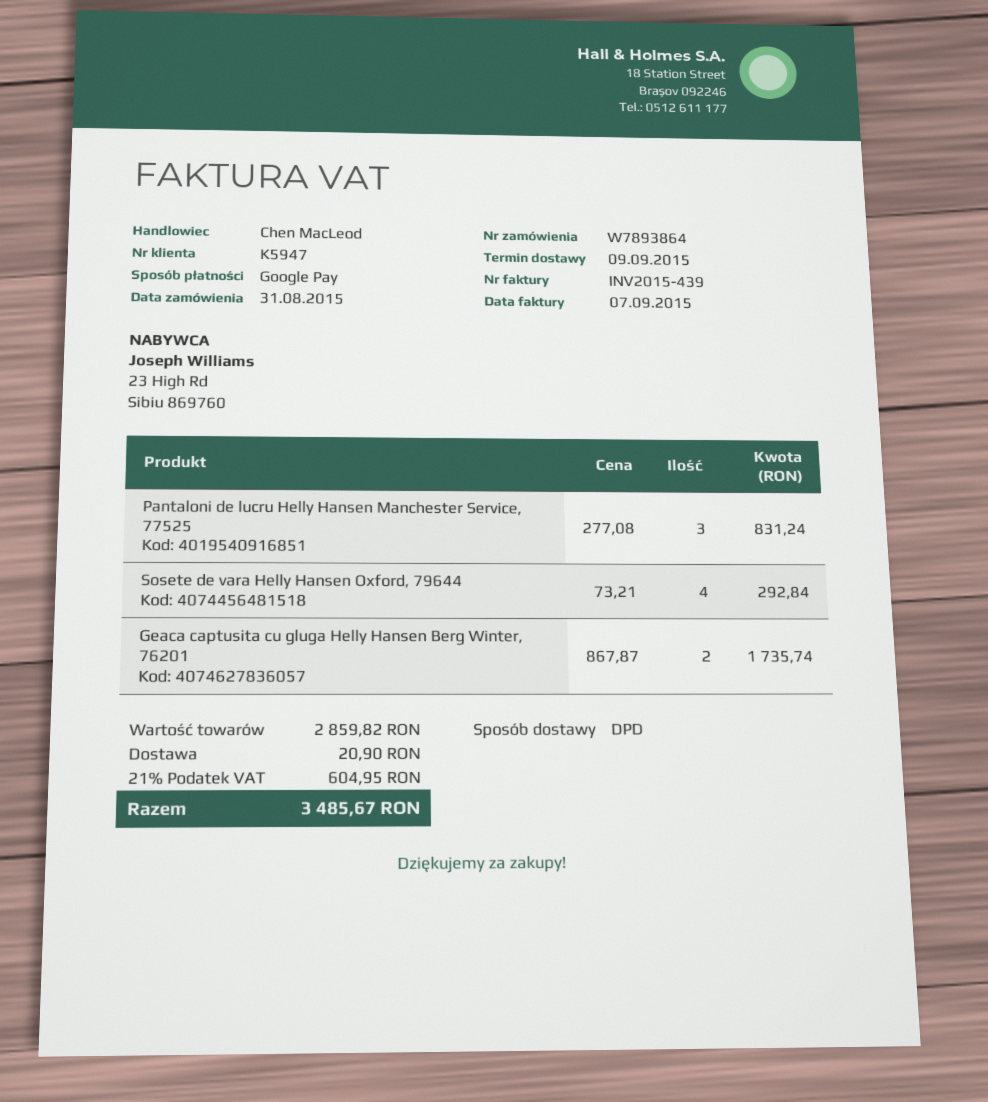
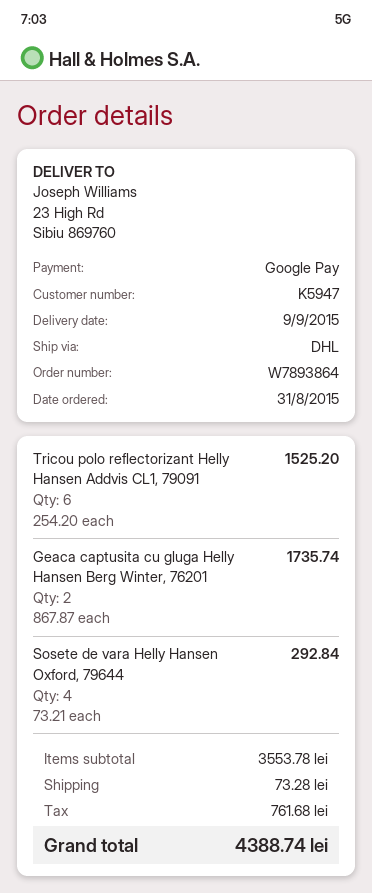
shipping method: DPD -> DHL
Pantaloni de lucru Helly Hansen Manchester Service, 77525: 3 x 277.08 = 831.24 -> none
Tricou polo reflectorizant Helly Hansen Addvis CL1, 79091: none -> 6 x 254.20 = 1525.20
subtotal: 2859.82 -> 3553.78
shipping: 20.90 -> 73.28
tax: 604.95 -> 761.68
total: 3485.67 -> 4388.74

